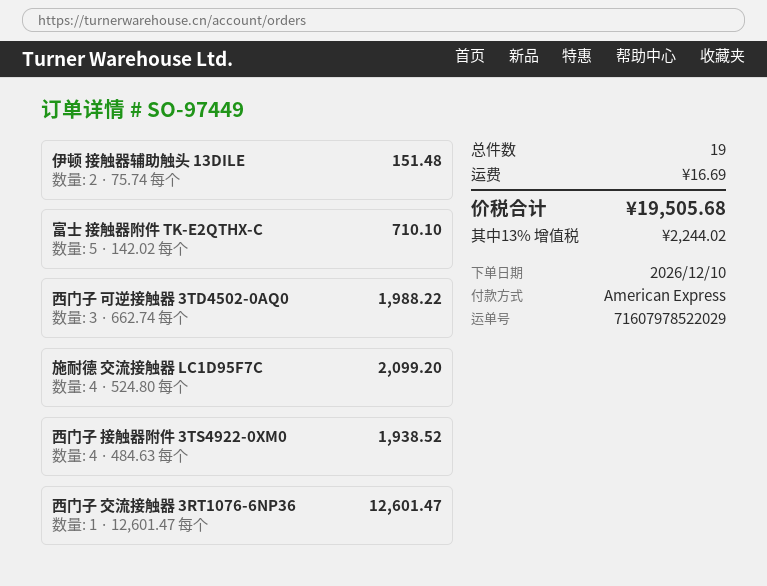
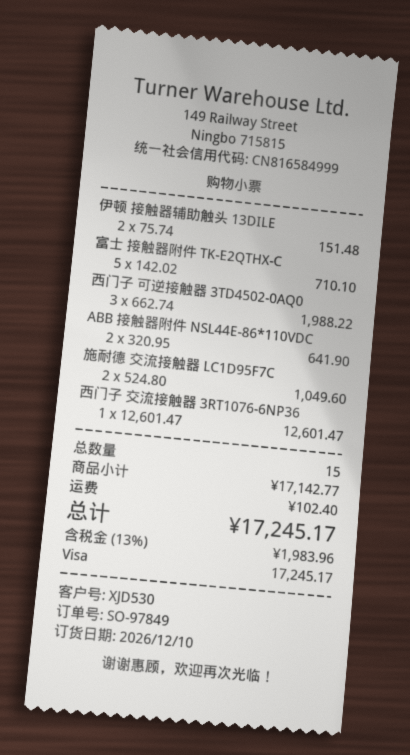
order number: SO-97449 -> SO-97849
payment method: American Express -> Visa
施耐德 交流接触器 LC1D95F7C: 4 x 524.80 = 2099.20 -> 2 x 524.80 = 1049.60
西门子 接触器附件 3TS4922-0XM0: 4 x 484.63 = 1938.52 -> none
ABB 接触器附件 NSL44E-86*110VDC: none -> 2 x 320.95 = 641.90
total quantity: 19 -> 15
shipping: 16.69 -> 102.40
tax: 13% = 2244.02 -> 13% = 1983.96
total: 19505.68 -> 17245.17

